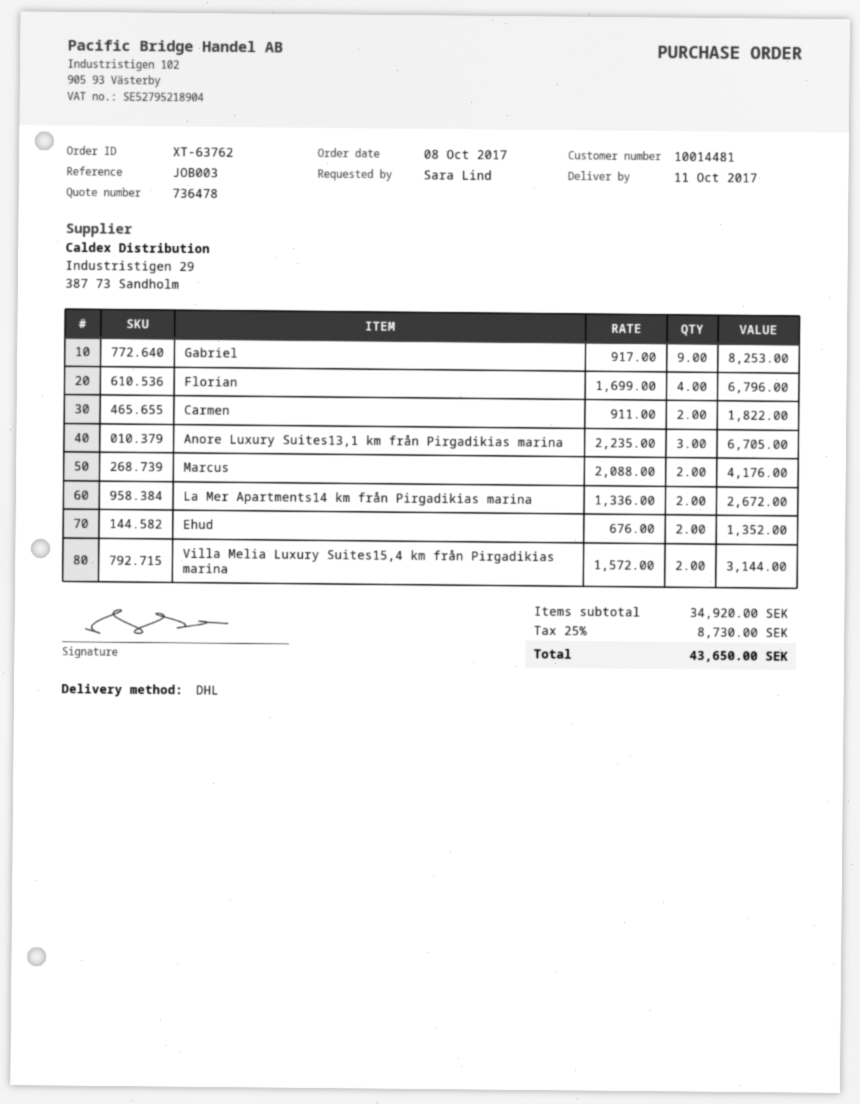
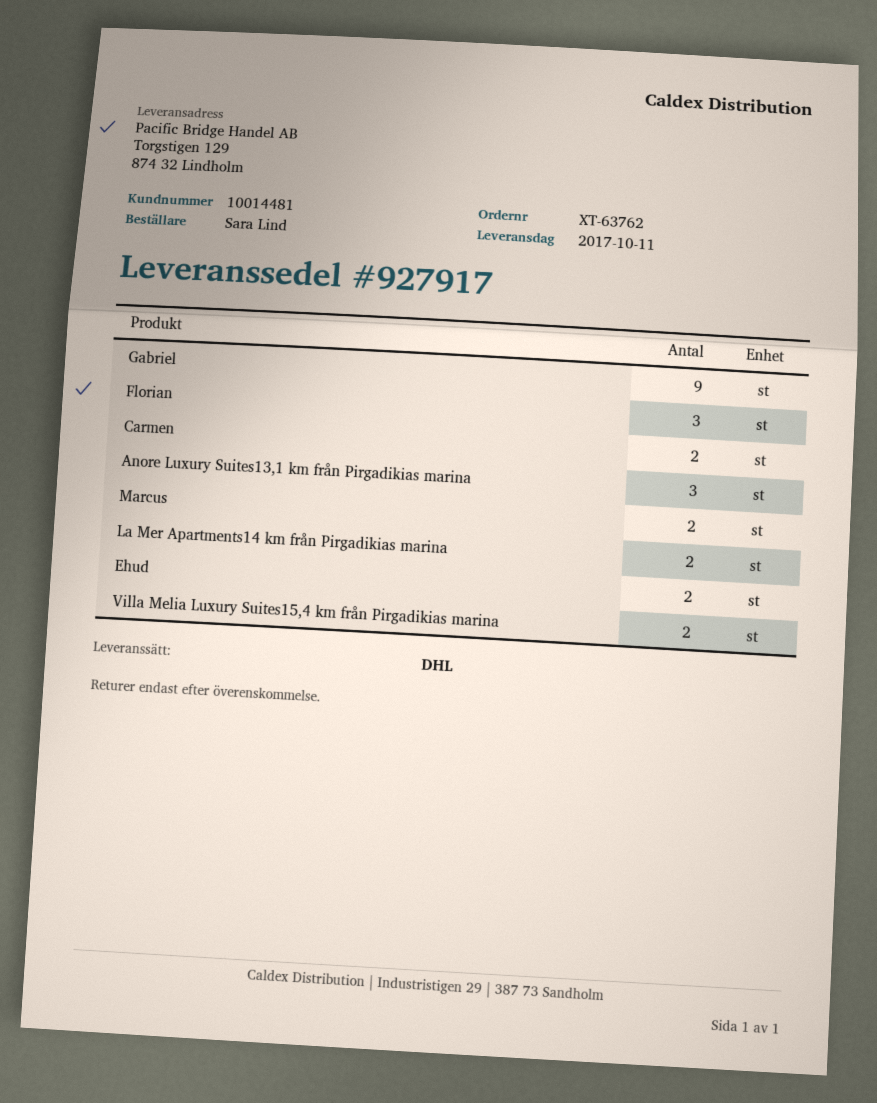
Florian: 4 -> 3

